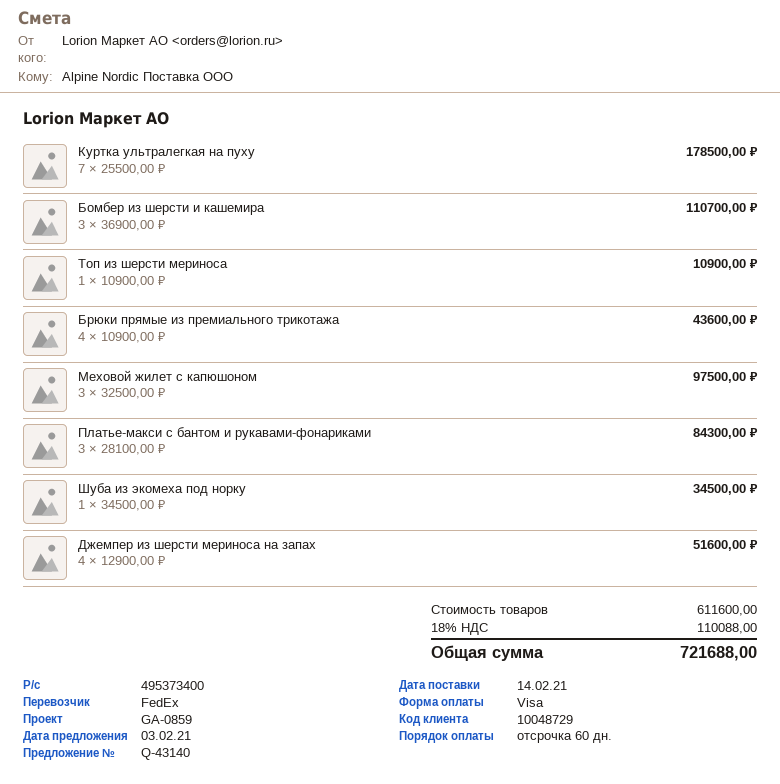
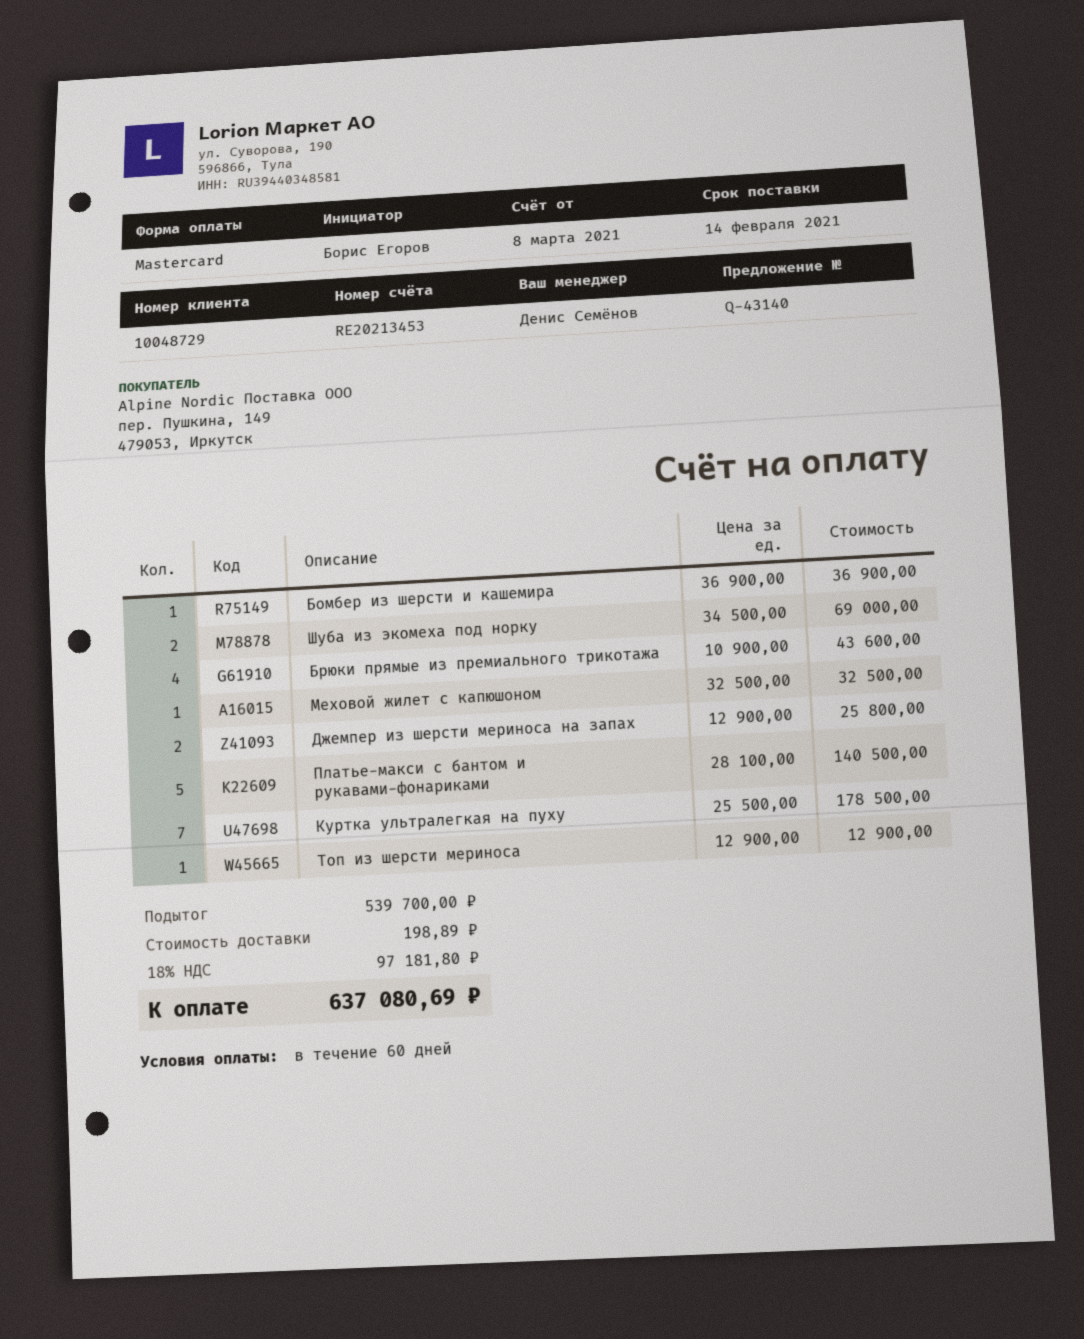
payment method: Visa -> Mastercard
Бомбер из шерсти и кашемира: 3 x 36900.00 = 110700.00 -> 1 x 36900.00 = 36900.00
Топ из шерсти мериноса: 1 x 10900.00 = 10900.00 -> 1 x 12900.00 = 12900.00
Меховой жилет с капюшоном: 3 x 32500.00 = 97500.00 -> 1 x 32500.00 = 32500.00
Платье-макси с бантом и рукавами-фонариками: 3 x 28100.00 = 84300.00 -> 5 x 28100.00 = 140500.00
Шуба из экомеха под норку: 1 x 34500.00 = 34500.00 -> 2 x 34500.00 = 69000.00
Джемпер из шерсти мериноса на запах: 4 x 12900.00 = 51600.00 -> 2 x 12900.00 = 25800.00
subtotal: 611600.00 -> 539700.00
shipping: none -> 198.89
tax: 18% = 110088.00 -> 18% = 97181.80
total: 721688.00 -> 637080.69

